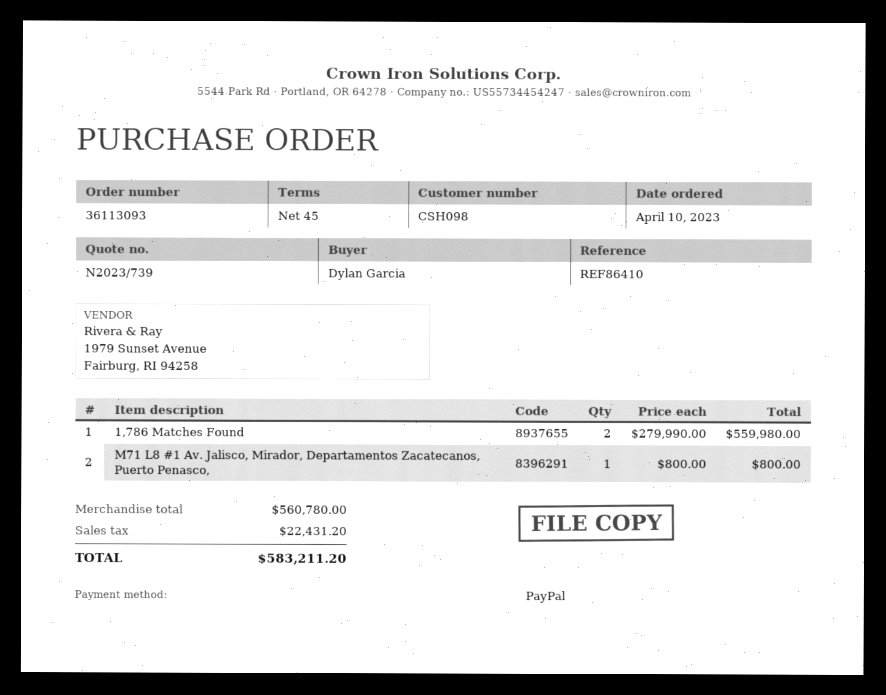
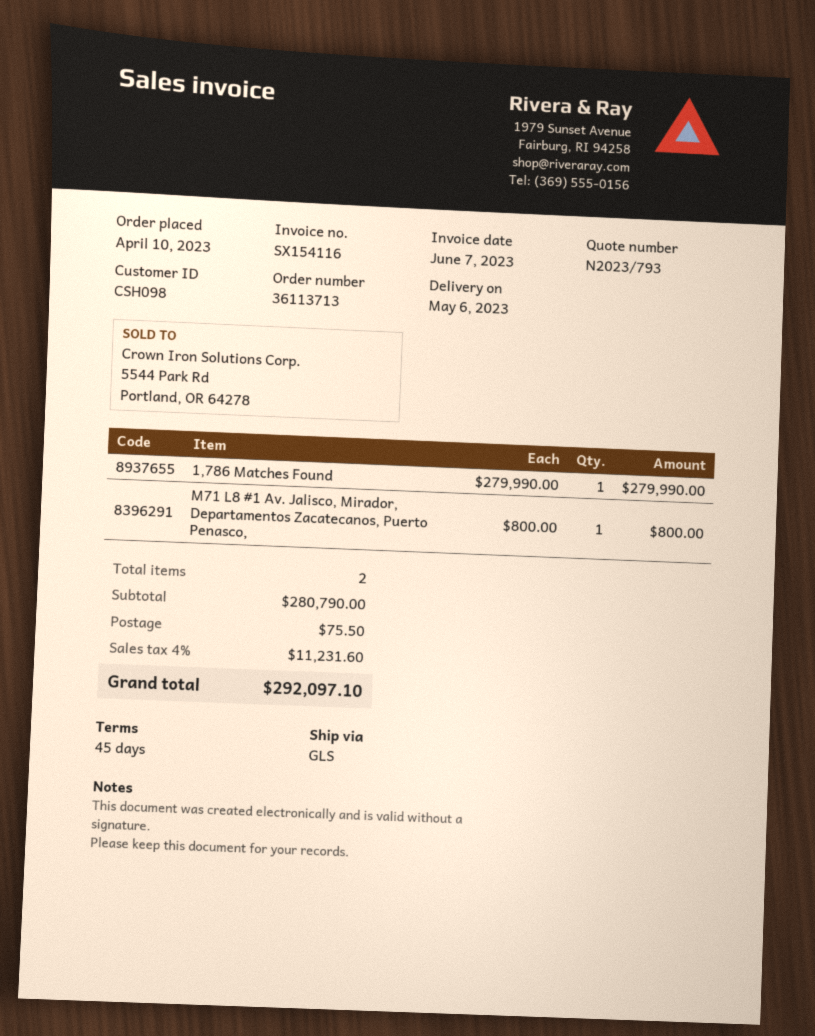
quote number: N2023/739 -> N2023/793
order number: 36113093 -> 36113713
1,786 Matches Found: 2 x 279990.00 = 559980.00 -> 1 x 279990.00 = 279990.00
subtotal: 560780.00 -> 280790.00
shipping: none -> 75.50
tax: 22431.20 -> 11231.60
total: 583211.20 -> 292097.10

